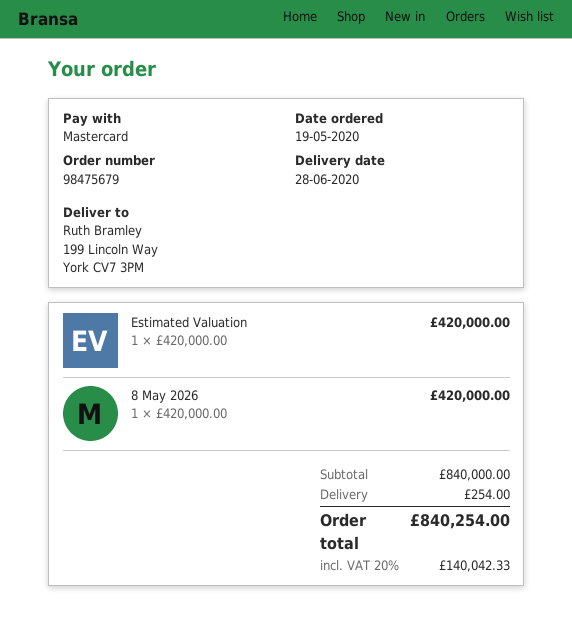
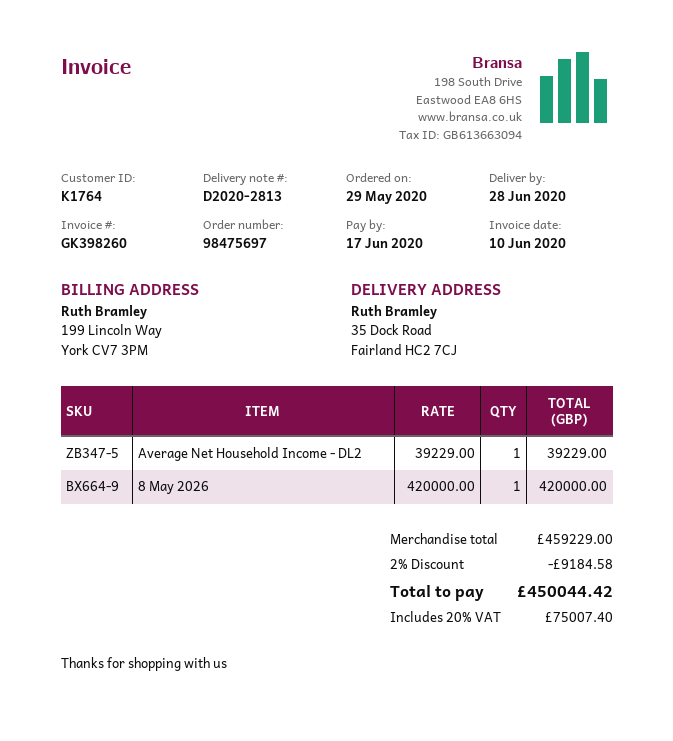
order number: 98475679 -> 98475697
order date: 2020-05-19 -> 2020-05-29
ship to: 199 Lincoln Way, York CV7 3PM -> 35 Dock Road, Fairland HC2 7CJ
Estimated Valuation: 1 x 420000.00 = 420000.00 -> none
Average Net Household Income - DL2: none -> 1 x 39229.00 = 39229.00
subtotal: 840000.00 -> 459229.00
discount: none -> 2% = 9184.58
shipping: 254.00 -> none
tax: 20% = 140042.33 -> 20% = 75007.40
total: 840254.00 -> 450044.42

